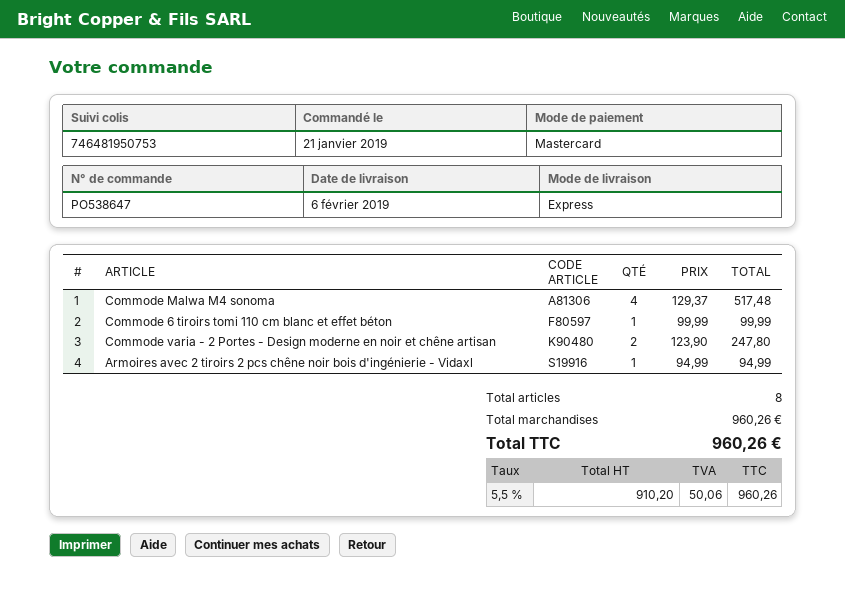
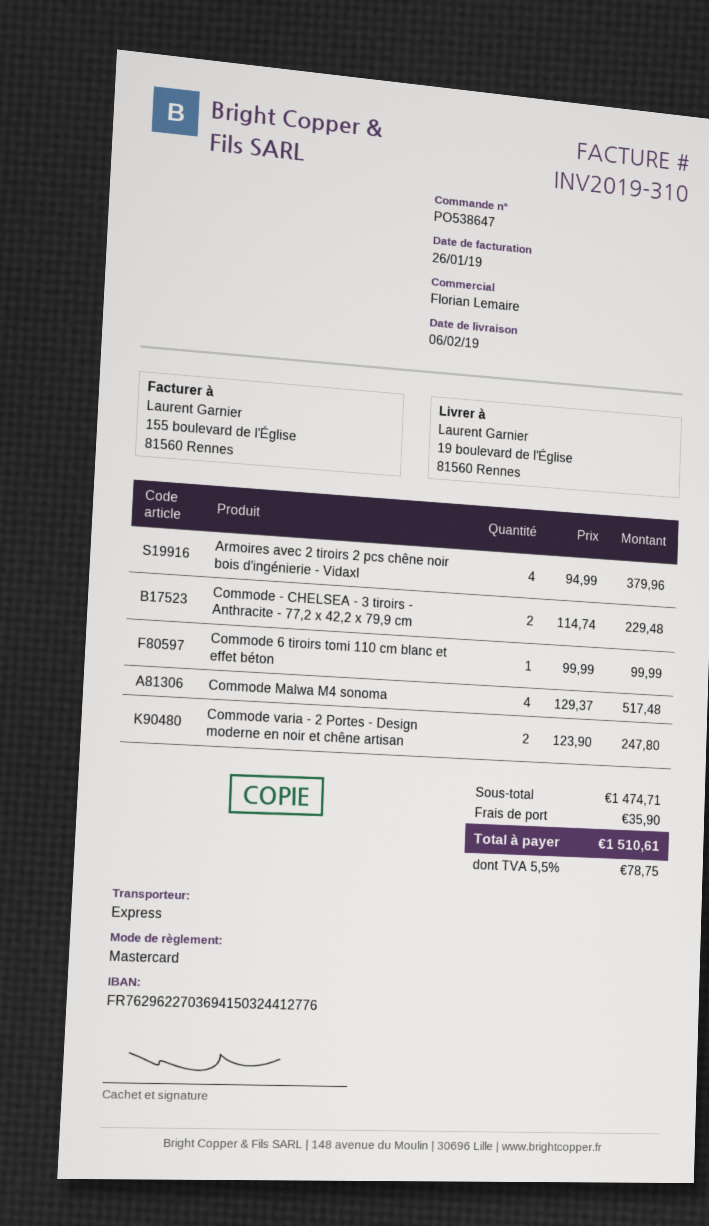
Armoires avec 2 tiroirs 2 pcs chêne noir bois d'ingénierie - Vidaxl: 1 x 94.99 = 94.99 -> 4 x 94.99 = 379.96
Commode - CHELSEA - 3 tiroirs - Anthracite - 77,2 x 42,2 x 79,9 cm: none -> 2 x 114.74 = 229.48
subtotal: 960.26 -> 1474.71
shipping: none -> 35.90
tax: 5.5% = 50.06 -> 5.5% = 78.75
total: 960.26 -> 1510.61

